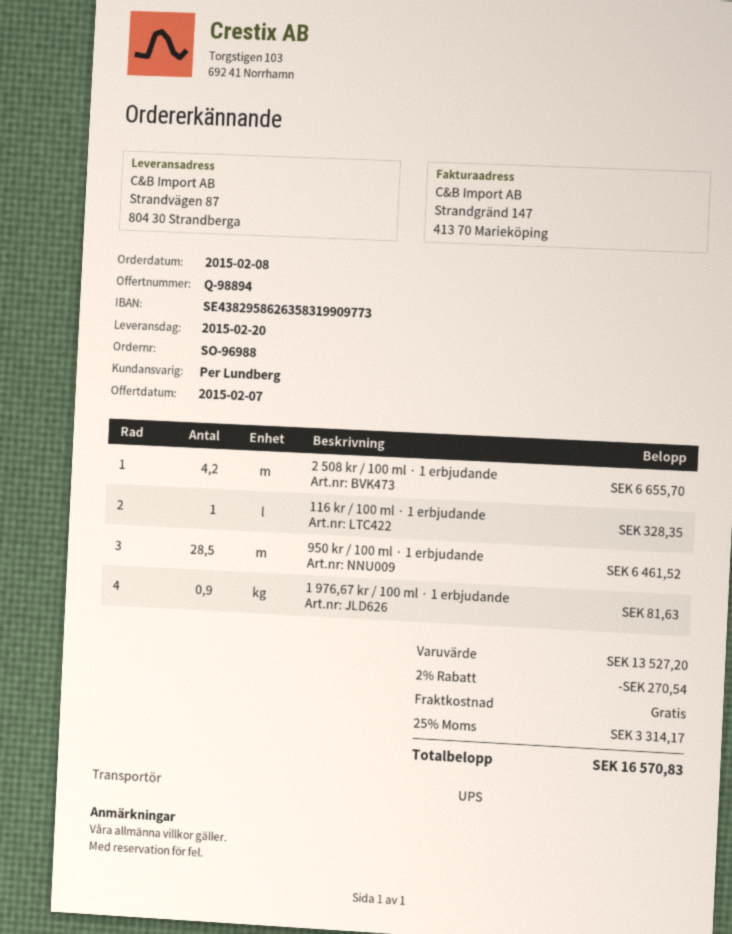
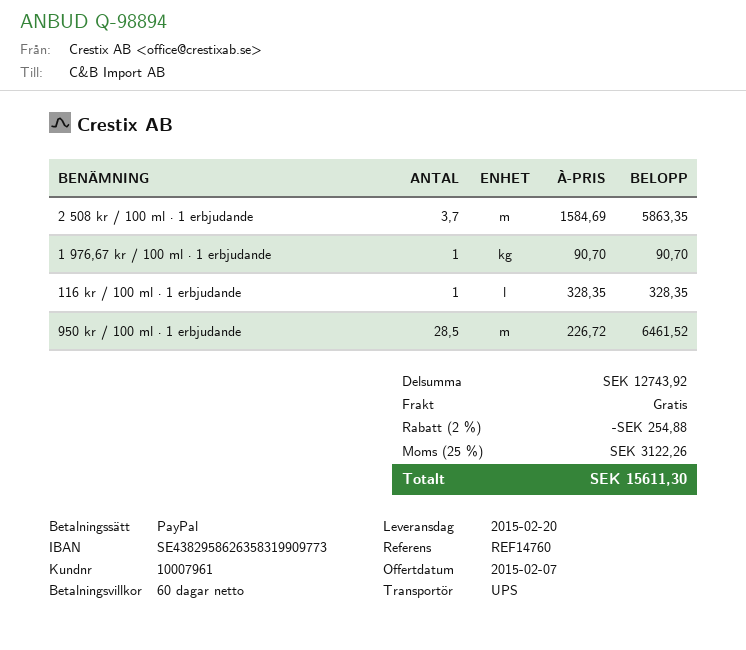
2 508 kr / 100 ml · 1 erbjudande: 4.2 for 6655.70 -> 3.7 for 5863.35
1 976,67 kr / 100 ml · 1 erbjudande: 0.9 for 81.63 -> 1 for 90.70
subtotal: 13527.20 -> 12743.92
discount: 2% = 270.54 -> 2% = 254.88
tax: 25% = 3314.17 -> 25% = 3122.26
total: 16570.83 -> 15611.30

